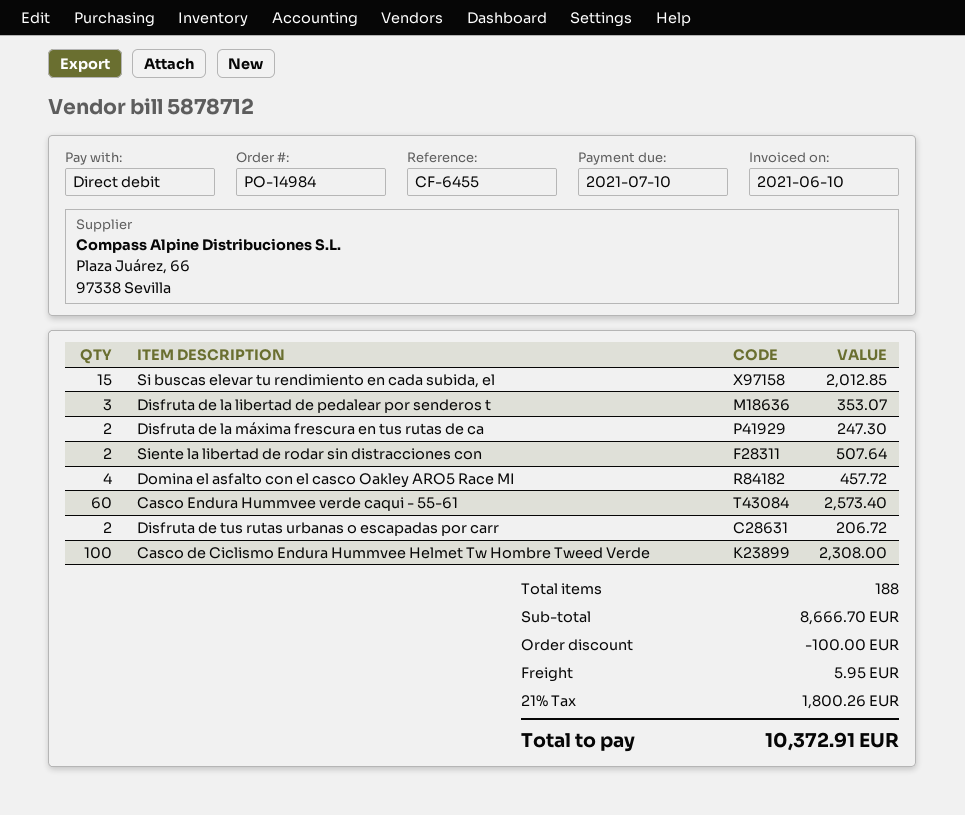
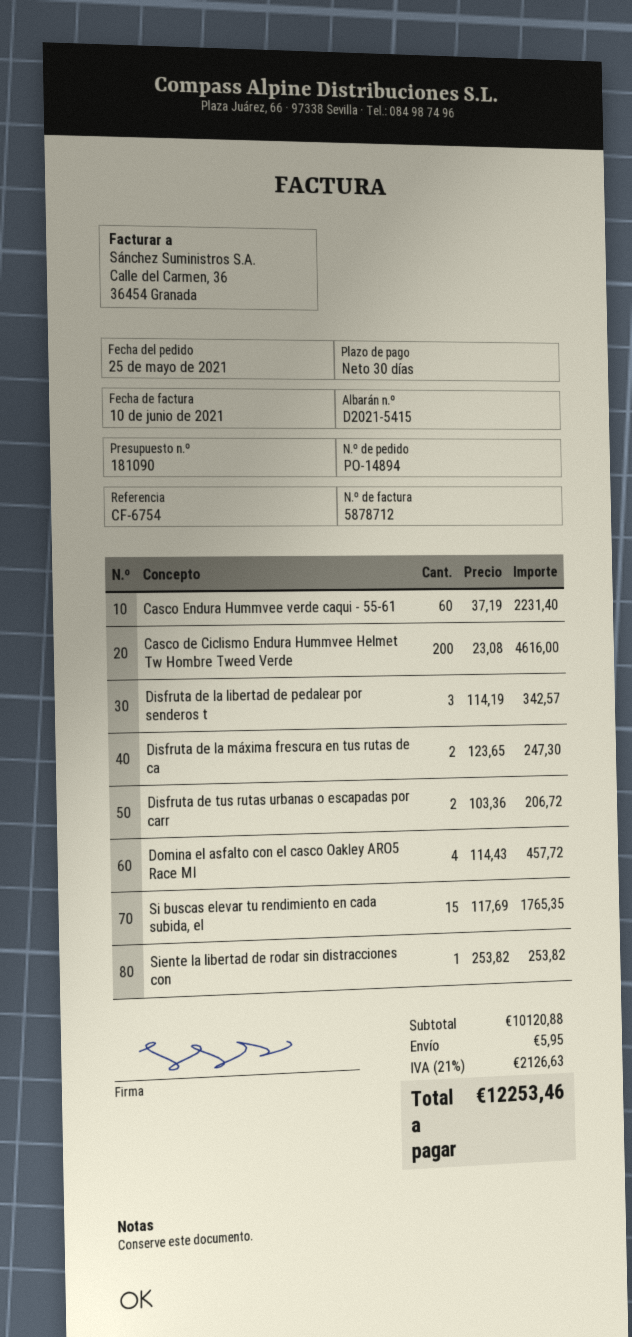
order number: PO-14984 -> PO-14894
reference: CF-6455 -> CF-6754
Si buscas elevar tu rendimiento en cada subida, el: 15 for 2012.85 -> 15 for 1765.35
Disfruta de la libertad de pedalear por senderos t: 3 for 353.07 -> 3 for 342.57
Siente la libertad de rodar sin distracciones con: 2 for 507.64 -> 1 for 253.82
Casco Endura Hummvee verde caqui - 55-61: 60 for 2573.40 -> 60 for 2231.40
Casco de Ciclismo Endura Hummvee Helmet Tw Hombre Tweed Verde: 100 for 2308.00 -> 200 for 4616.00
subtotal: 8666.70 -> 10120.88
discount: 100.00 -> none
tax: 21% = 1800.26 -> 21% = 2126.63
total: 10372.91 -> 12253.46

